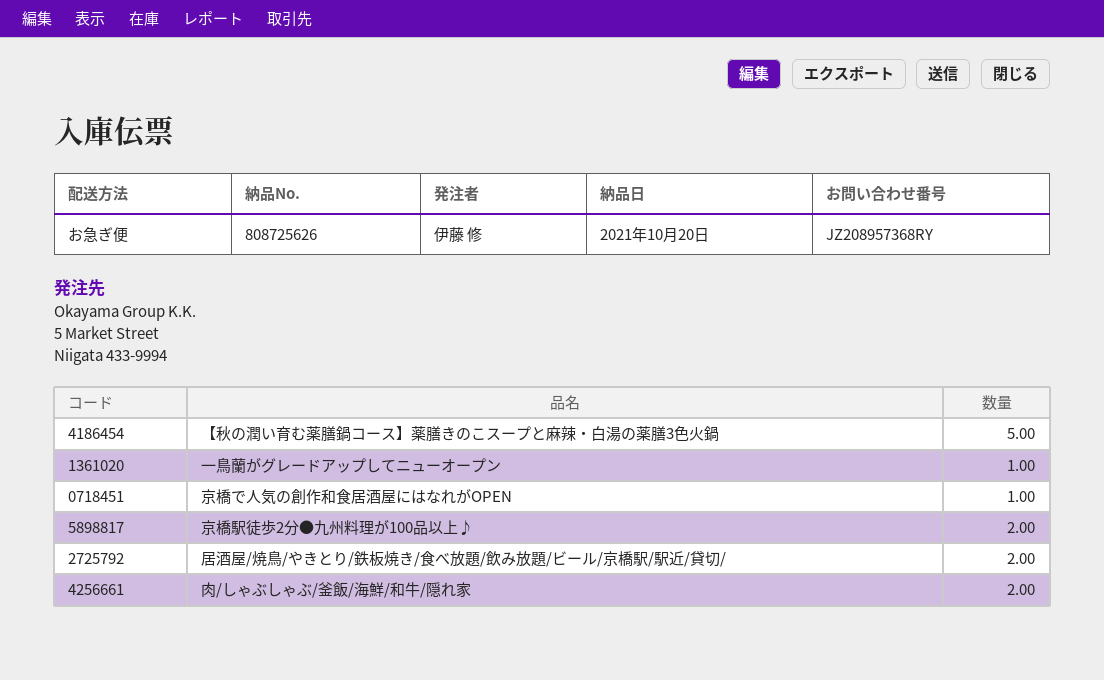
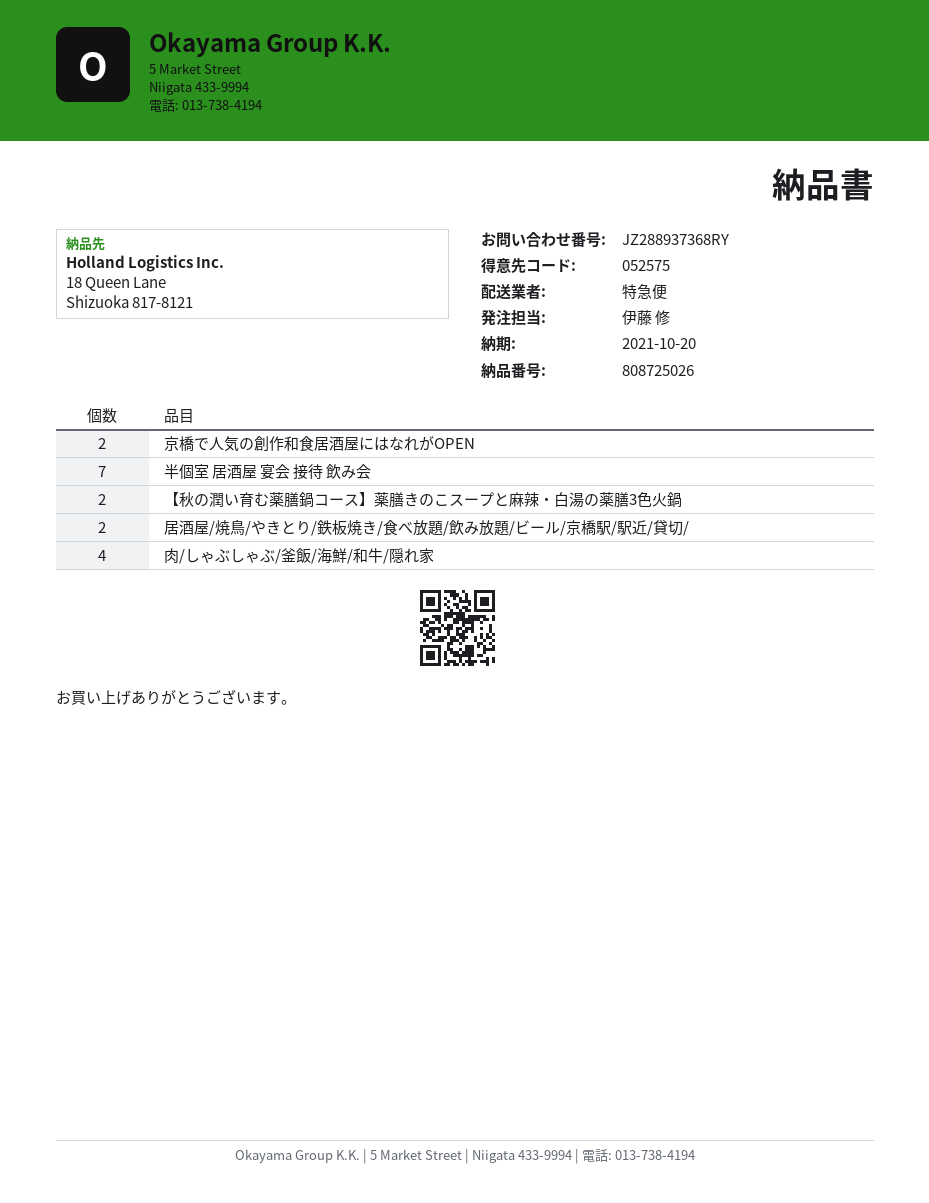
delivery note number: 808725626 -> 808725026
tracking number: JZ208957368RY -> JZ288937368RY
【秋の潤い育む薬膳鍋コース】薬膳きのこスープと麻辣・白湯の薬膳3色火鍋: 5 -> 2
一鳥蘭がグレードアップしてニューオープン: 1 -> none
京橋で人気の創作和食居酒屋にはなれがOPEN: 1 -> 2
京橋駅徒歩2分●九州料理が100品以上♪: 2 -> none
肉/しゃぶしゃぶ/釜飯/海鮮/和牛/隠れ家: 2 -> 4
半個室 居酒屋 宴会 接待 飲み会: none -> 7

